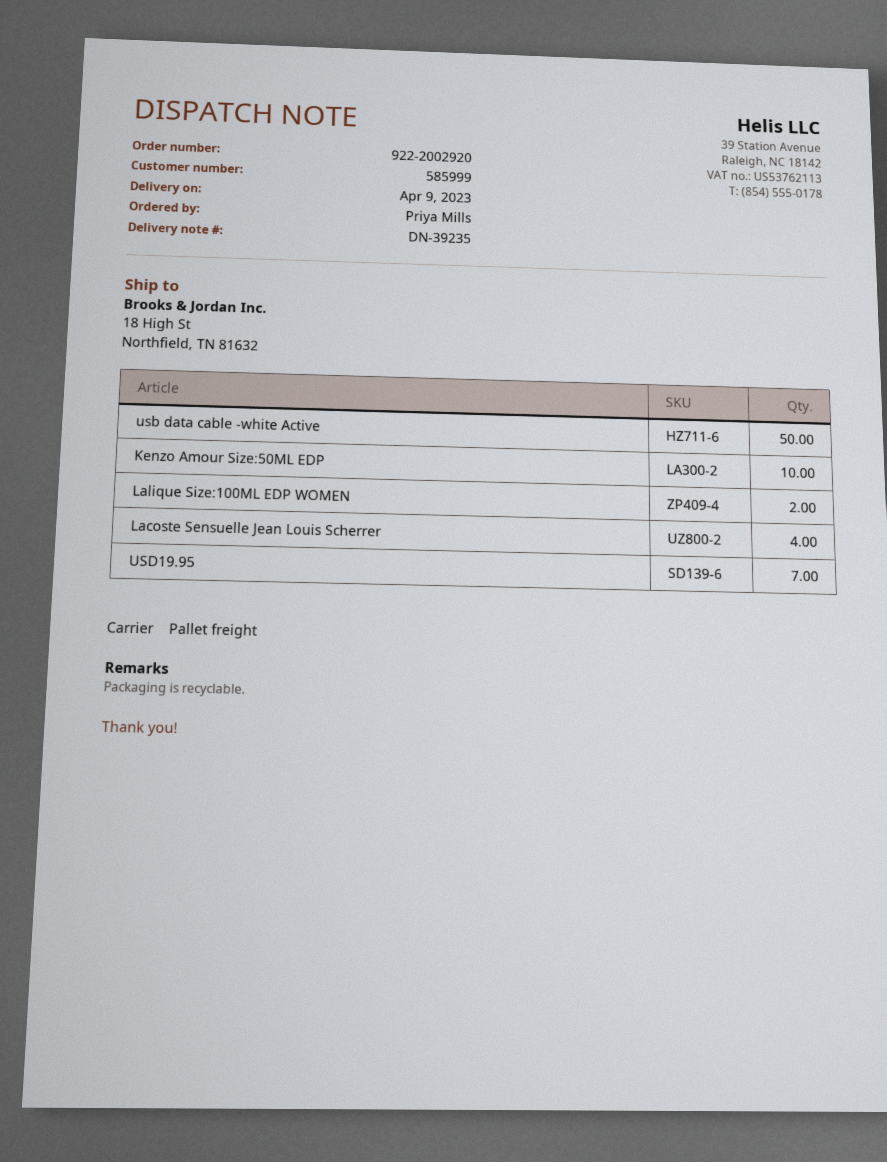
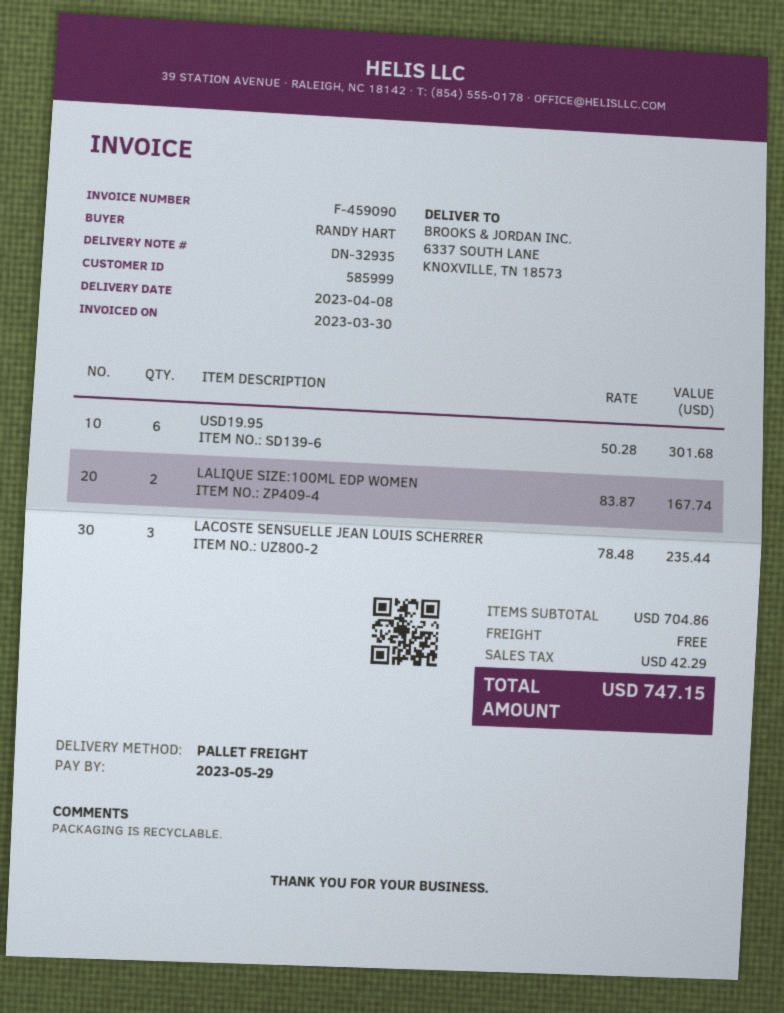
delivery note number: DN-39235 -> DN-32935
delivery date: 2023-04-09 -> 2023-04-08
ordered by: Priya Mills -> RANDY HART
ship to: 18 High St, Northfield, TN 81632 -> 6337 SOUTH LANE, KNOXVILLE, TN 18573
usb data cable -white Active: 50 -> none
Kenzo Amour Size:50ML EDP: 10 -> none
Lacoste Sensuelle Jean Louis Scherrer: 4 -> 3
USD19.95: 7 -> 6

